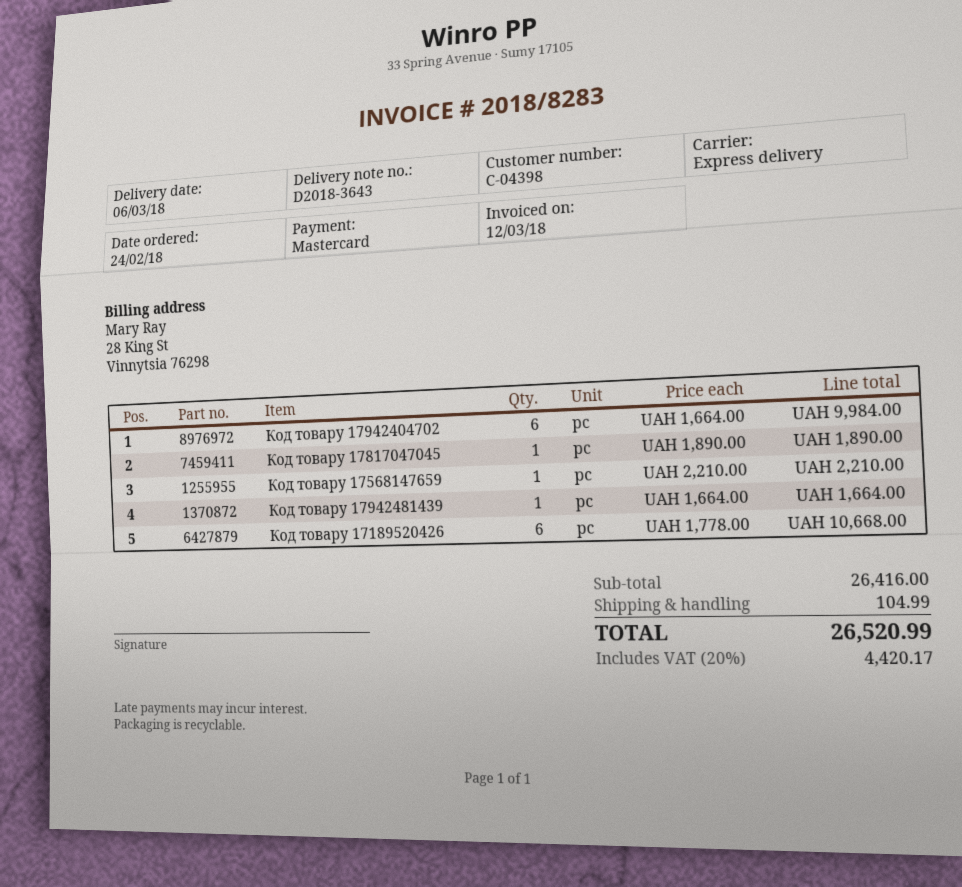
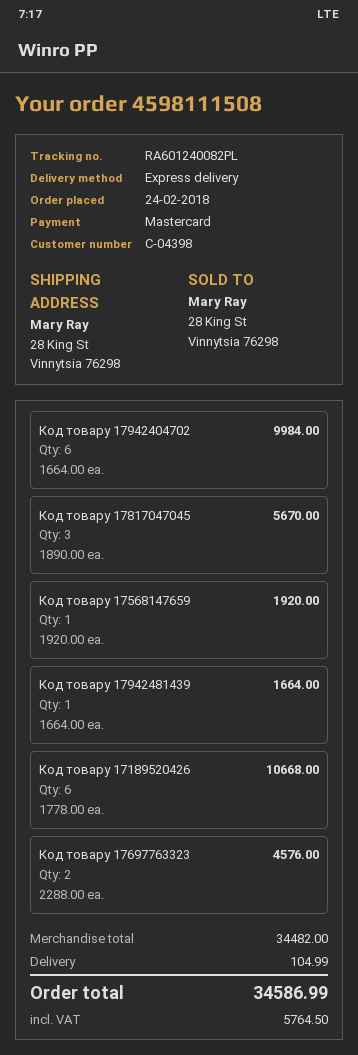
Код товару 17817047045: 1 x 1890.00 = 1890.00 -> 3 x 1890.00 = 5670.00
Код товару 17568147659: 1 x 2210.00 = 2210.00 -> 1 x 1920.00 = 1920.00
Код товару 17697763323: none -> 2 x 2288.00 = 4576.00
subtotal: 26416.00 -> 34482.00
tax: 4420.17 -> 5764.50
total: 26520.99 -> 34586.99

